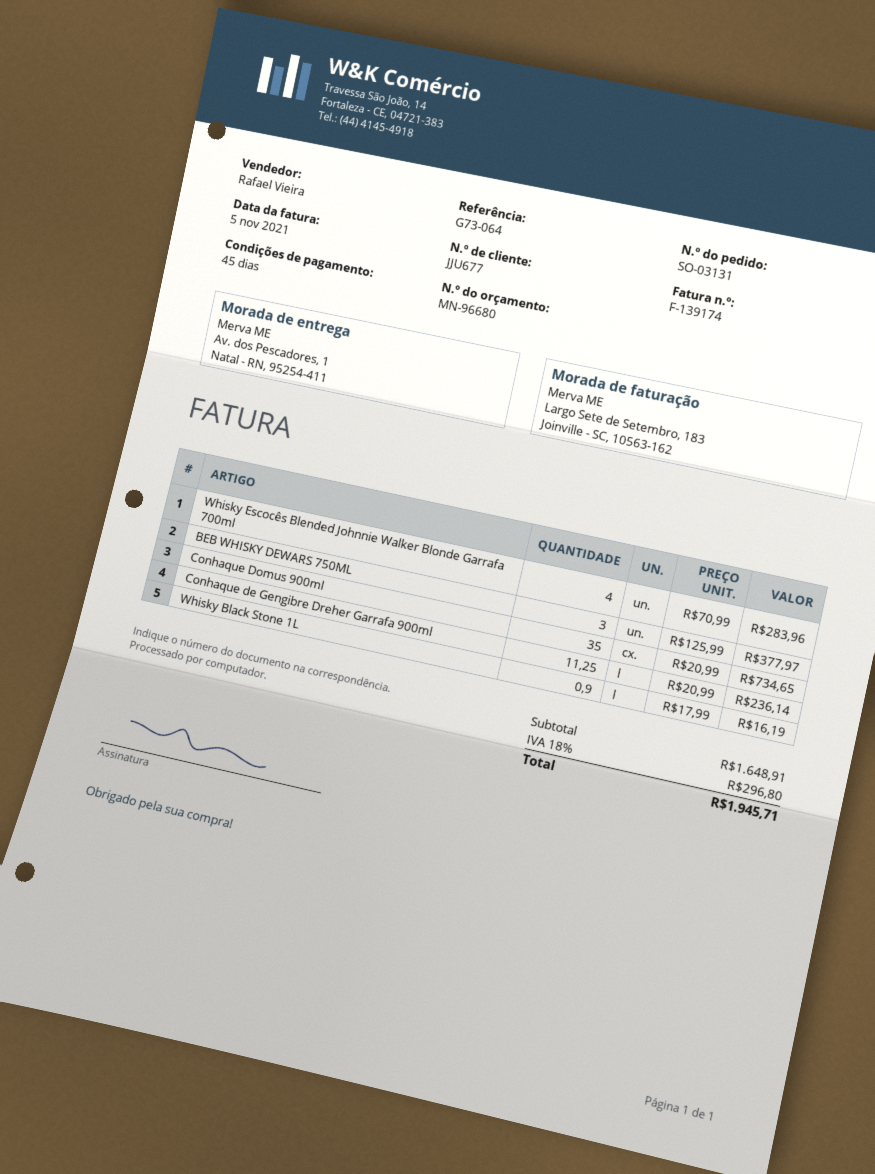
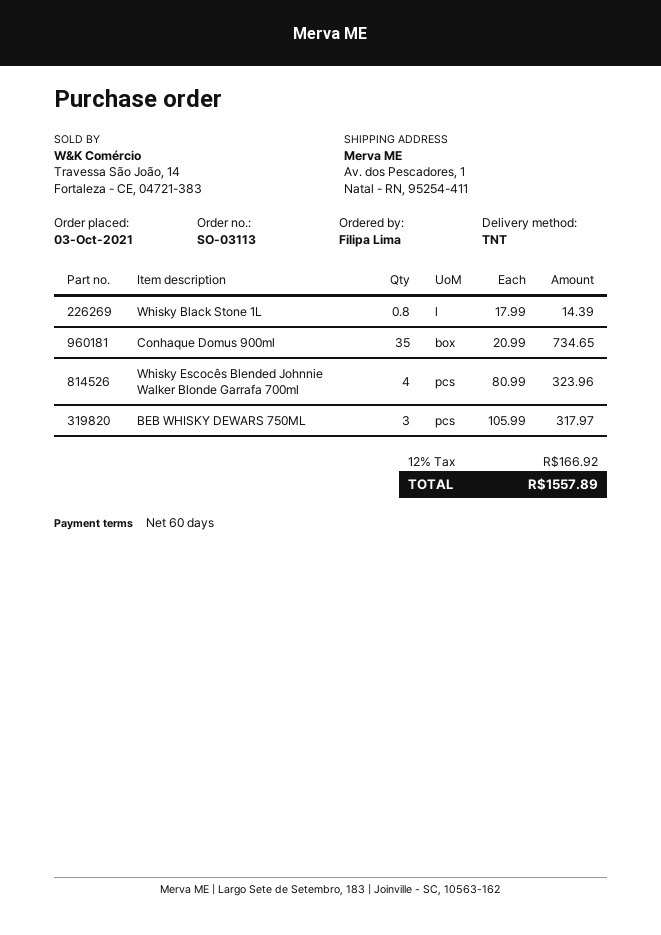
order number: SO-03131 -> SO-03113
payment terms: 45 days -> 60 days
Whisky Escocês Blended Johnnie Walker Blonde Garrafa 700ml: 4 x 70.99 = 283.96 -> 4 x 80.99 = 323.96
BEB WHISKY DEWARS 750ML: 3 x 125.99 = 377.97 -> 3 x 105.99 = 317.97
Conhaque de Gengibre Dreher Garrafa 900ml: 11.25 x 20.99 = 236.14 -> none
Whisky Black Stone 1L: 0.9 x 17.99 = 16.19 -> 0.8 x 17.99 = 14.39
tax: 18% = 296.80 -> 12% = 166.92
total: 1945.71 -> 1557.89

